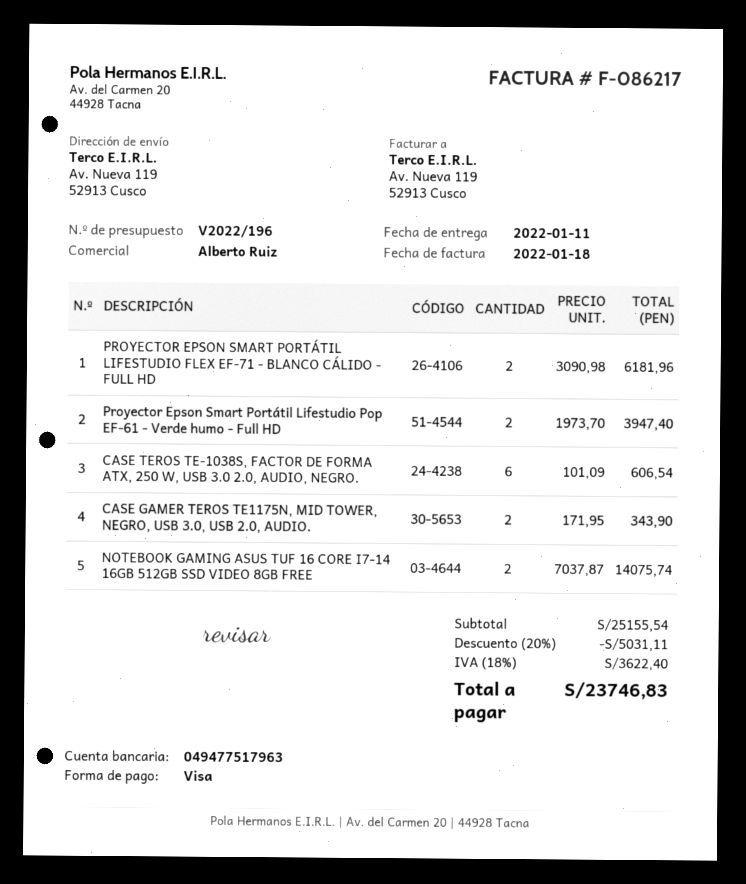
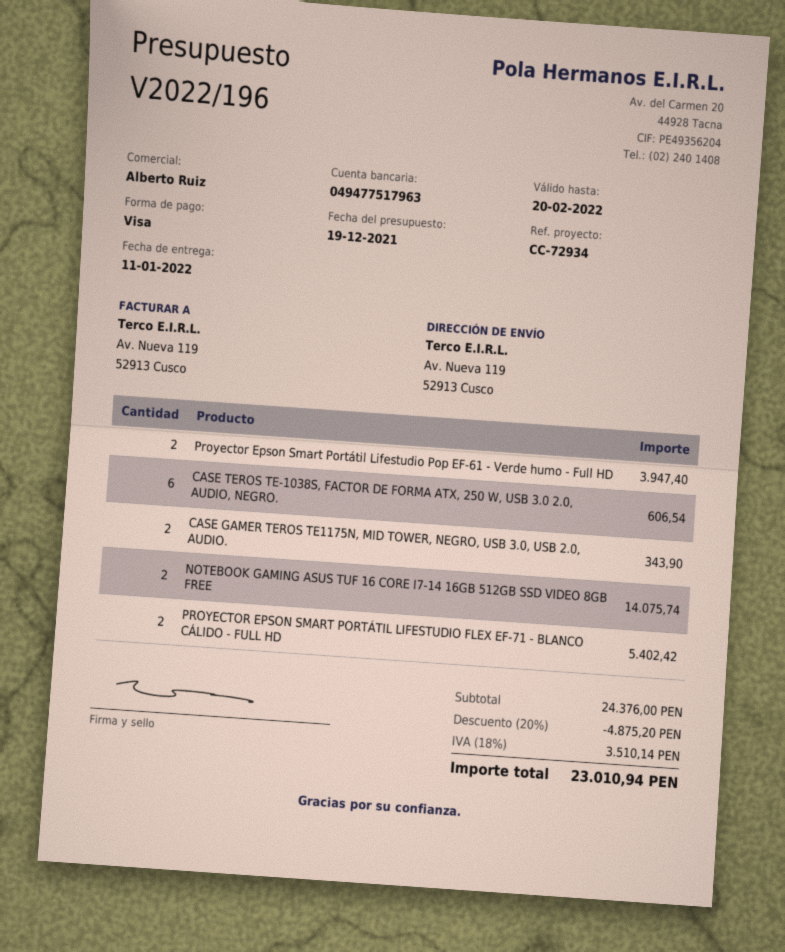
PROYECTOR EPSON SMART PORTÁTIL LIFESTUDIO FLEX EF-71 - BLANCO CÁLIDO - FULL HD: 2 for 6181.96 -> 2 for 5402.42
subtotal: 25155.54 -> 24376.00
discount: 20% = 5031.11 -> 20% = 4875.20
tax: 18% = 3622.40 -> 18% = 3510.14
total: 23746.83 -> 23010.94

